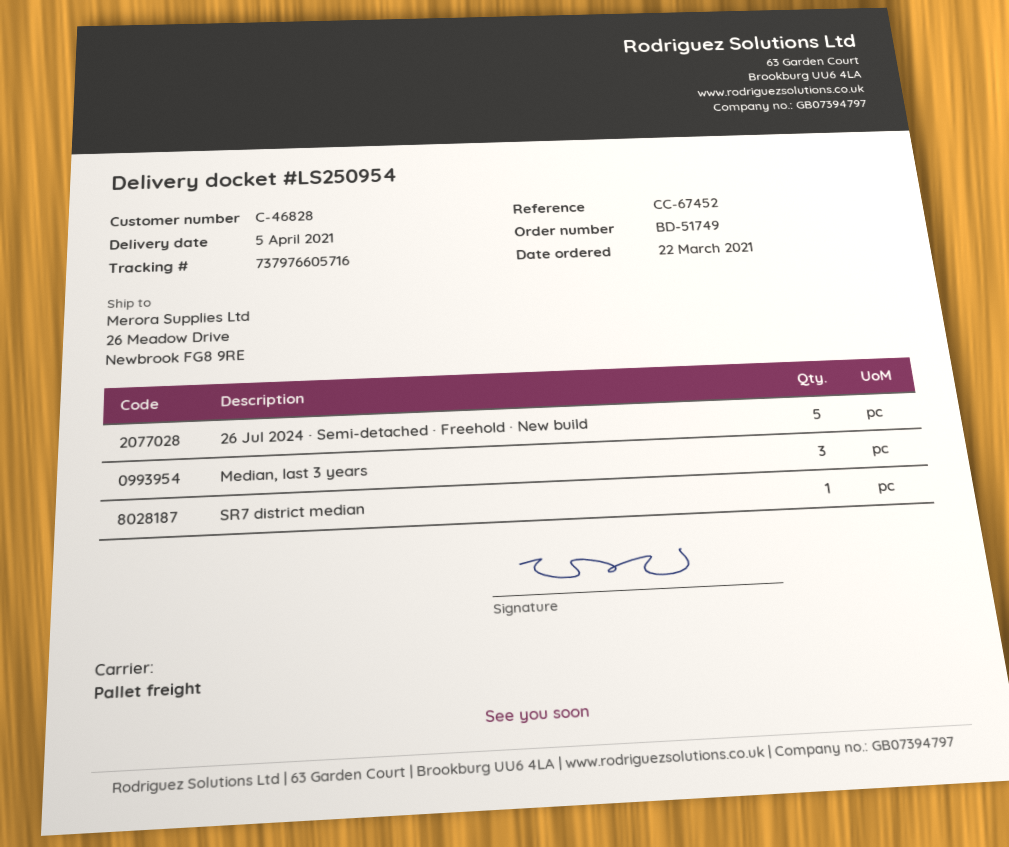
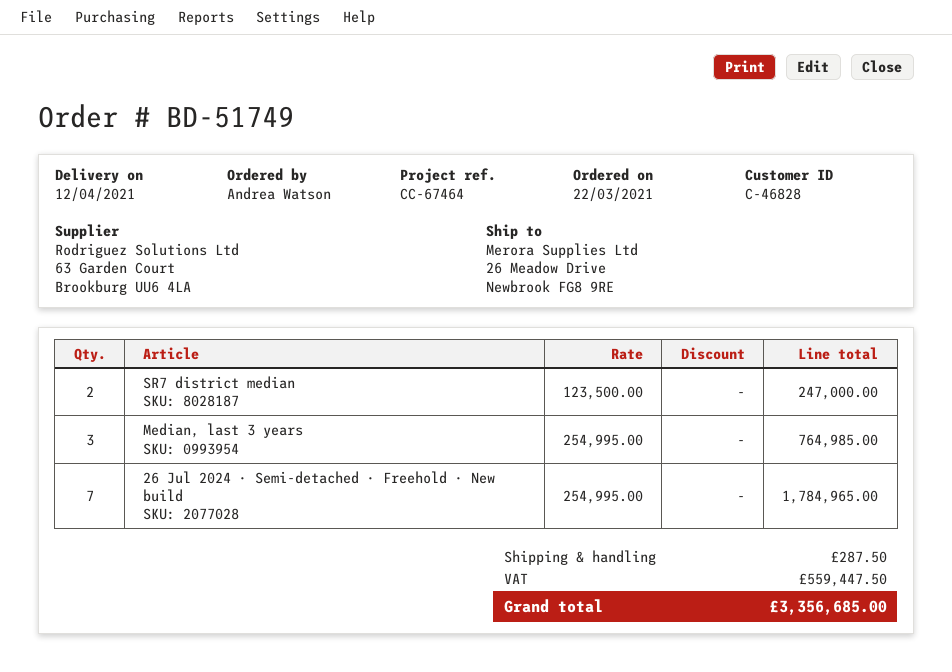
delivery date: 2021-04-05 -> 2021-04-12
reference: CC-67452 -> CC-67464
26 Jul 2024 · Semi-detached · Freehold · New build: 5 -> 7
SR7 district median: 1 -> 2

